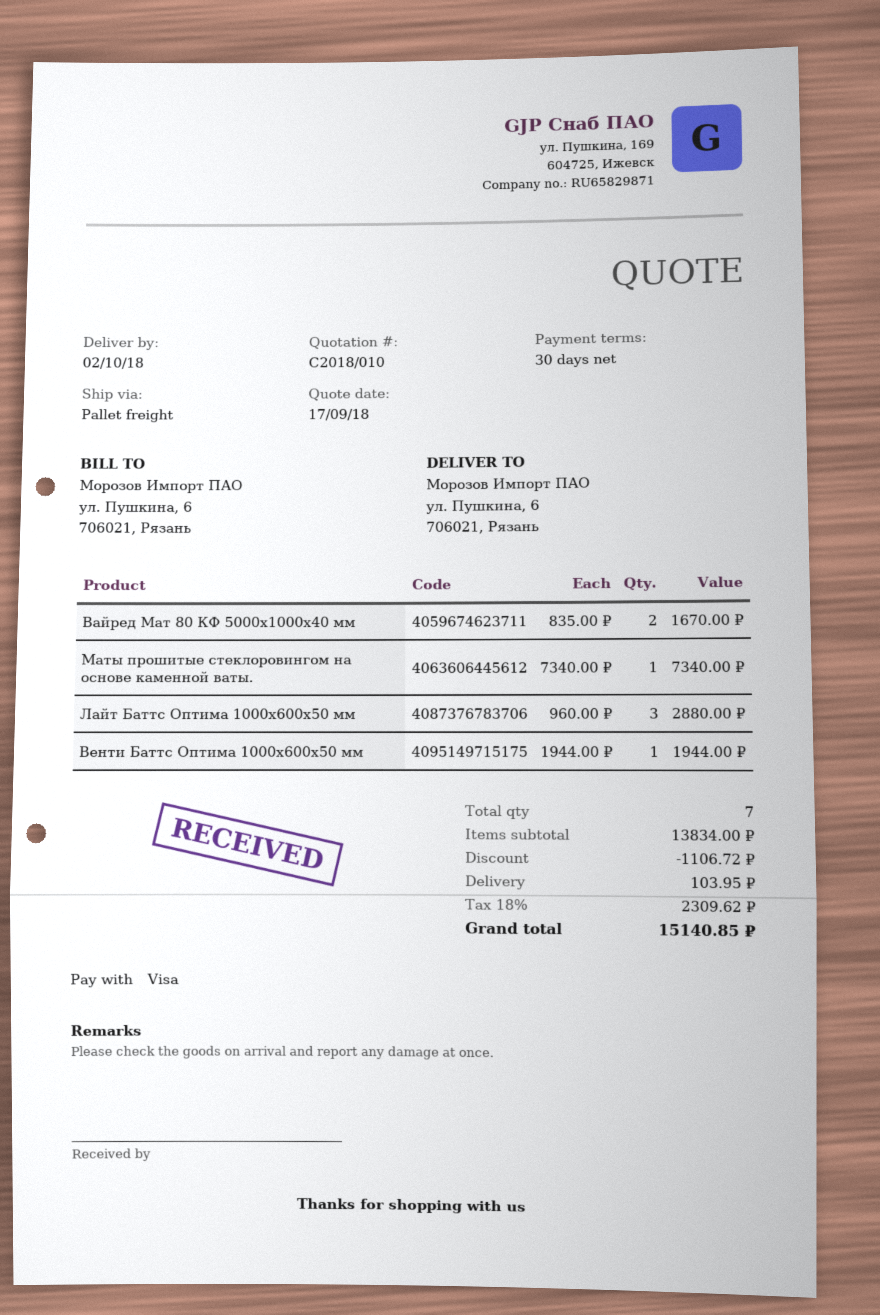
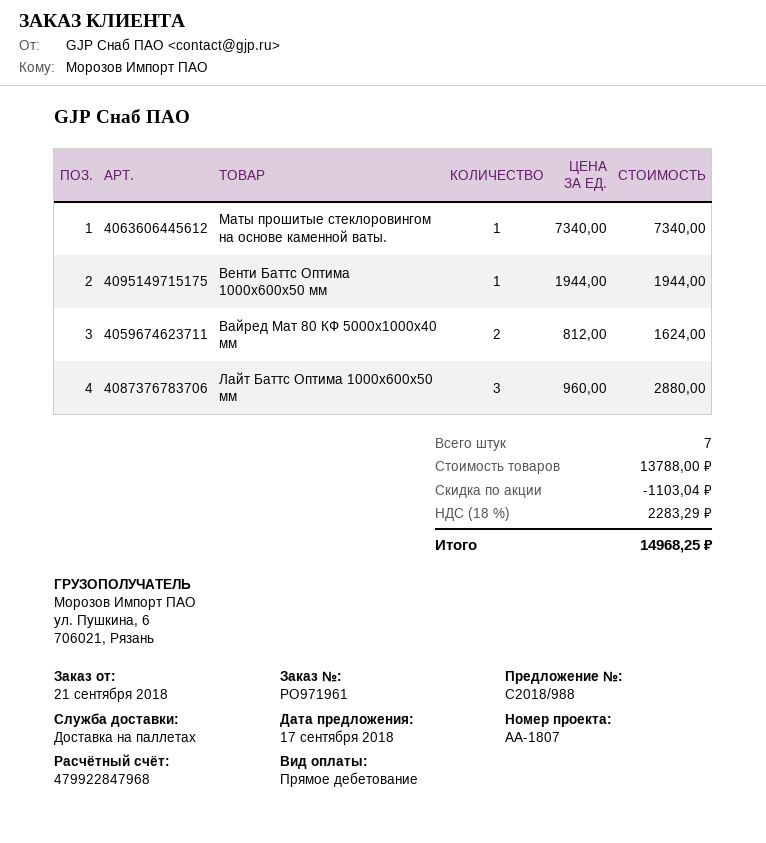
quote number: C2018/010 -> C2018/988
payment method: Visa -> direct debit
Вайред Мат 80 КФ 5000х1000х40 мм: 2 x 835.00 = 1670.00 -> 2 x 812.00 = 1624.00
subtotal: 13834.00 -> 13788.00
discount: 1106.72 -> 1103.04
shipping: 103.95 -> none
tax: 18% = 2309.62 -> 18% = 2283.29
total: 15140.85 -> 14968.25

